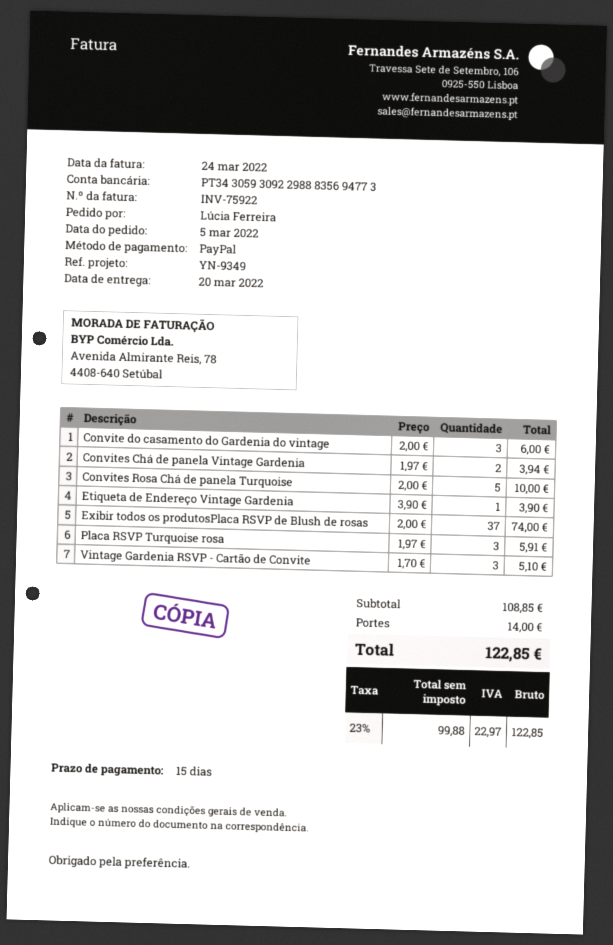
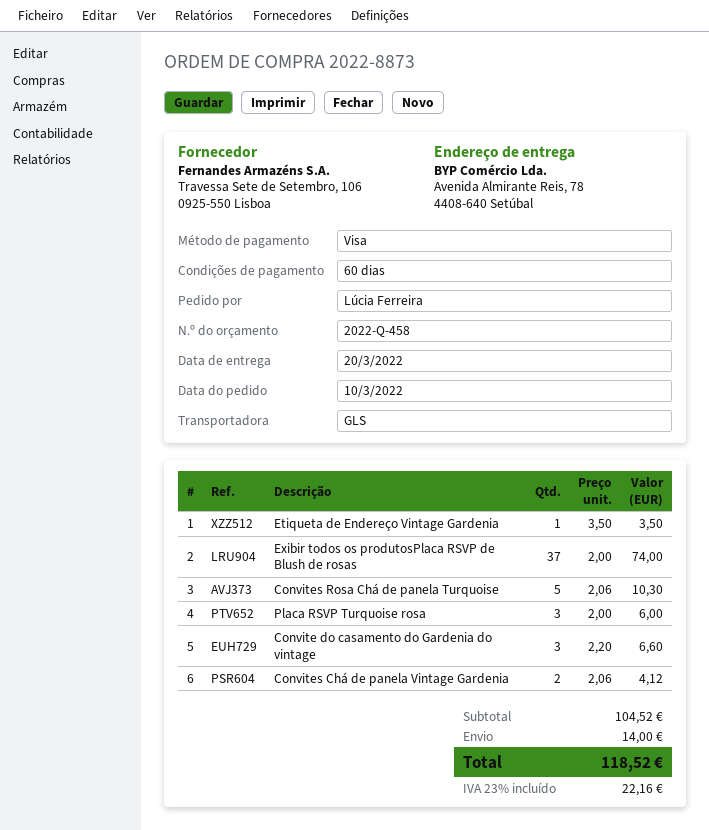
order date: 2022-03-05 -> 2022-03-10
payment terms: 15 days -> 60 days
payment method: PayPal -> Visa
Convite do casamento do Gardenia do vintage: 3 x 2.00 = 6.00 -> 3 x 2.20 = 6.60
Convites Chá de panela Vintage Gardenia: 2 x 1.97 = 3.94 -> 2 x 2.06 = 4.12
Convites Rosa Chá de panela Turquoise: 5 x 2.00 = 10.00 -> 5 x 2.06 = 10.30
Etiqueta de Endereço Vintage Gardenia: 1 x 3.90 = 3.90 -> 1 x 3.50 = 3.50
Placa RSVP Turquoise rosa: 3 x 1.97 = 5.91 -> 3 x 2.00 = 6.00
Vintage Gardenia RSVP - Cartão de Convite: 3 x 1.70 = 5.10 -> none
subtotal: 108.85 -> 104.52
tax: 23% = 22.97 -> 23% = 22.16
total: 122.85 -> 118.52

